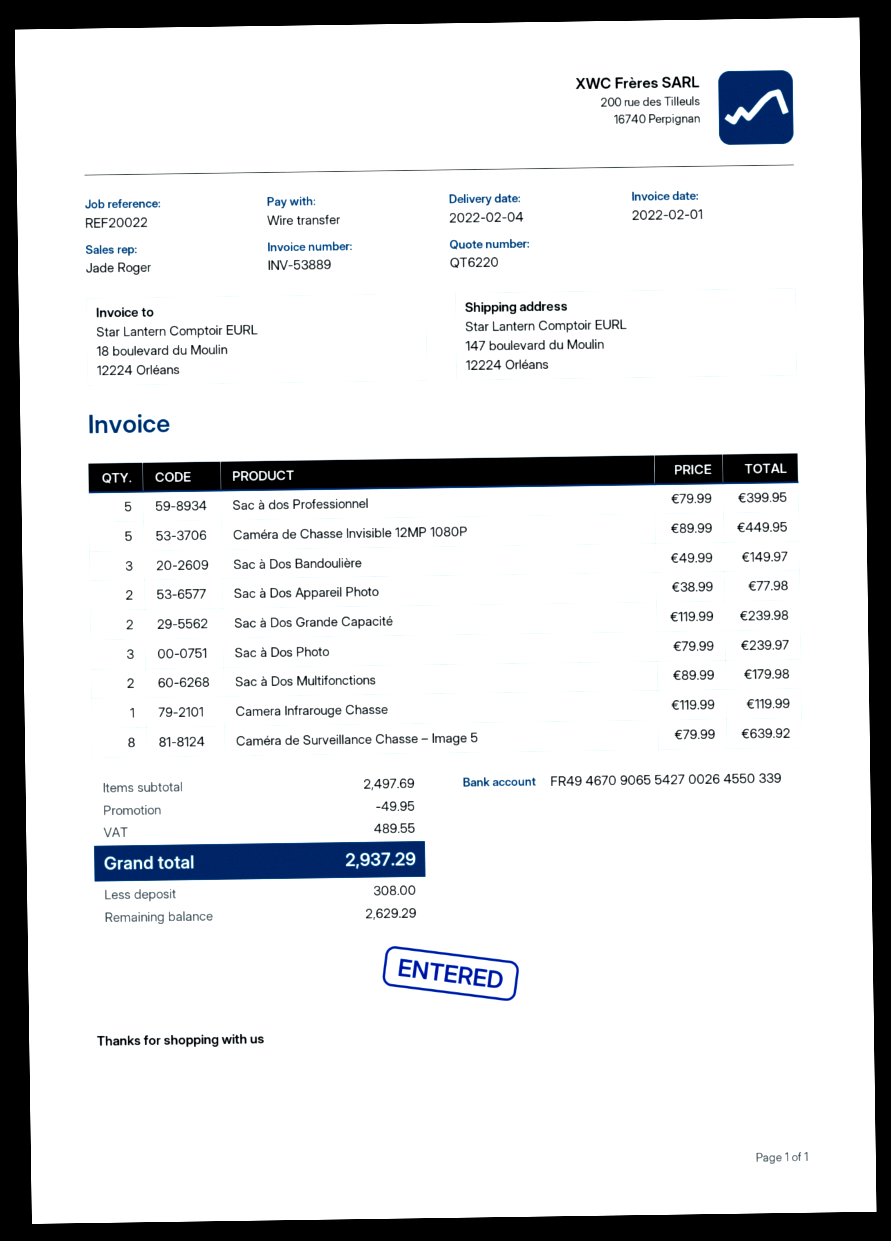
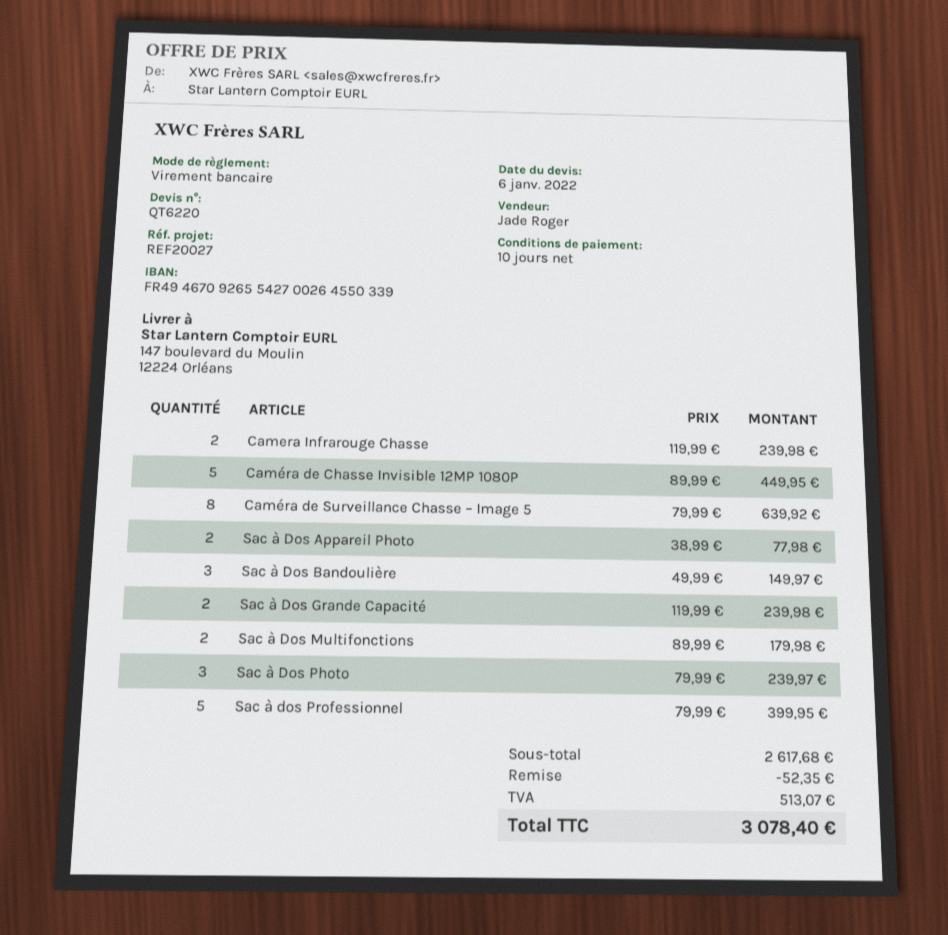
reference: REF20022 -> REF20027
bank account: FR4946709065542700264550339 -> FR4946709265542700264550339
Camera Infrarouge Chasse: 1 x 119.99 = 119.99 -> 2 x 119.99 = 239.98
subtotal: 2497.69 -> 2617.68
discount: 49.95 -> 52.35
tax: 489.55 -> 513.07
total: 2937.29 -> 3078.40

